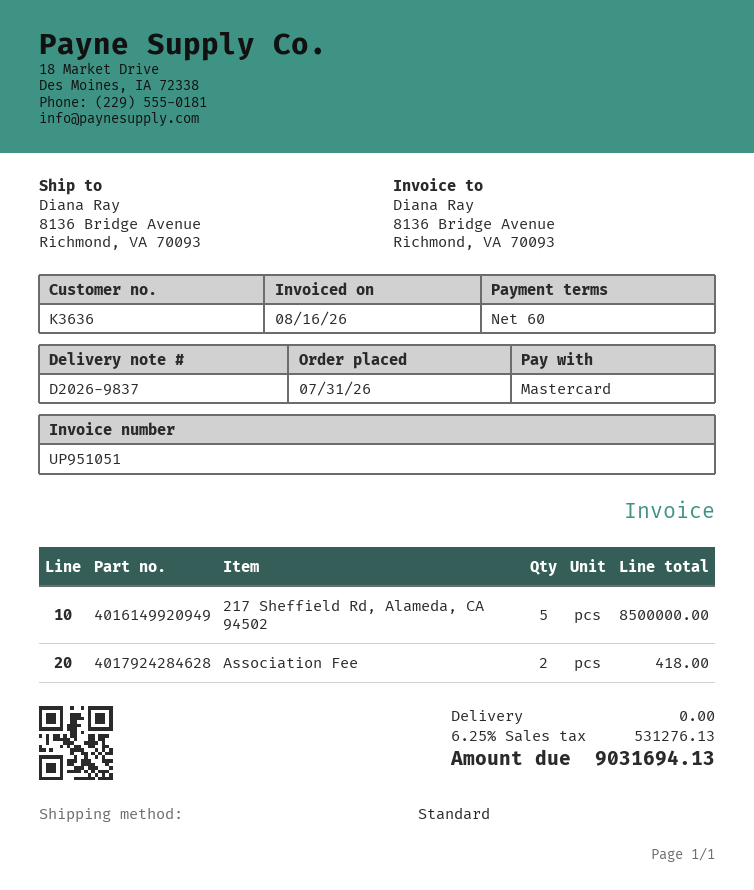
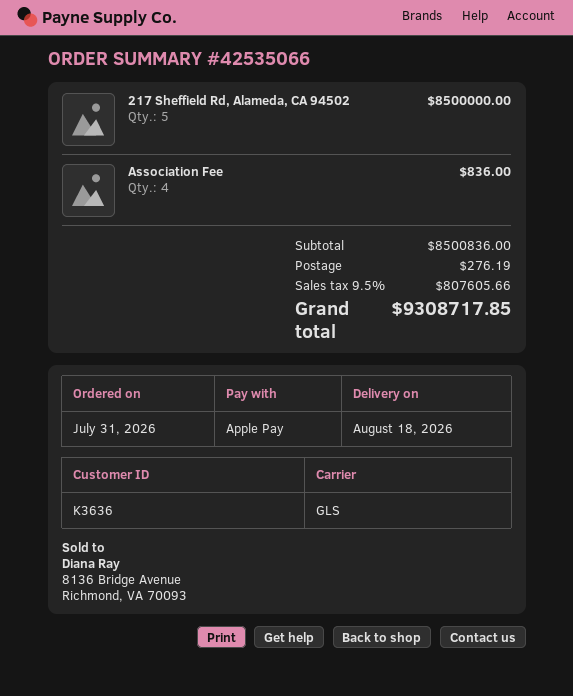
payment method: Mastercard -> Apple Pay
shipping method: standard -> GLS
Association Fee: 2 for 418.00 -> 4 for 836.00
shipping: 0.00 -> 276.19
tax: 6.25% = 531276.13 -> 9.5% = 807605.66
total: 9031694.13 -> 9308717.85

